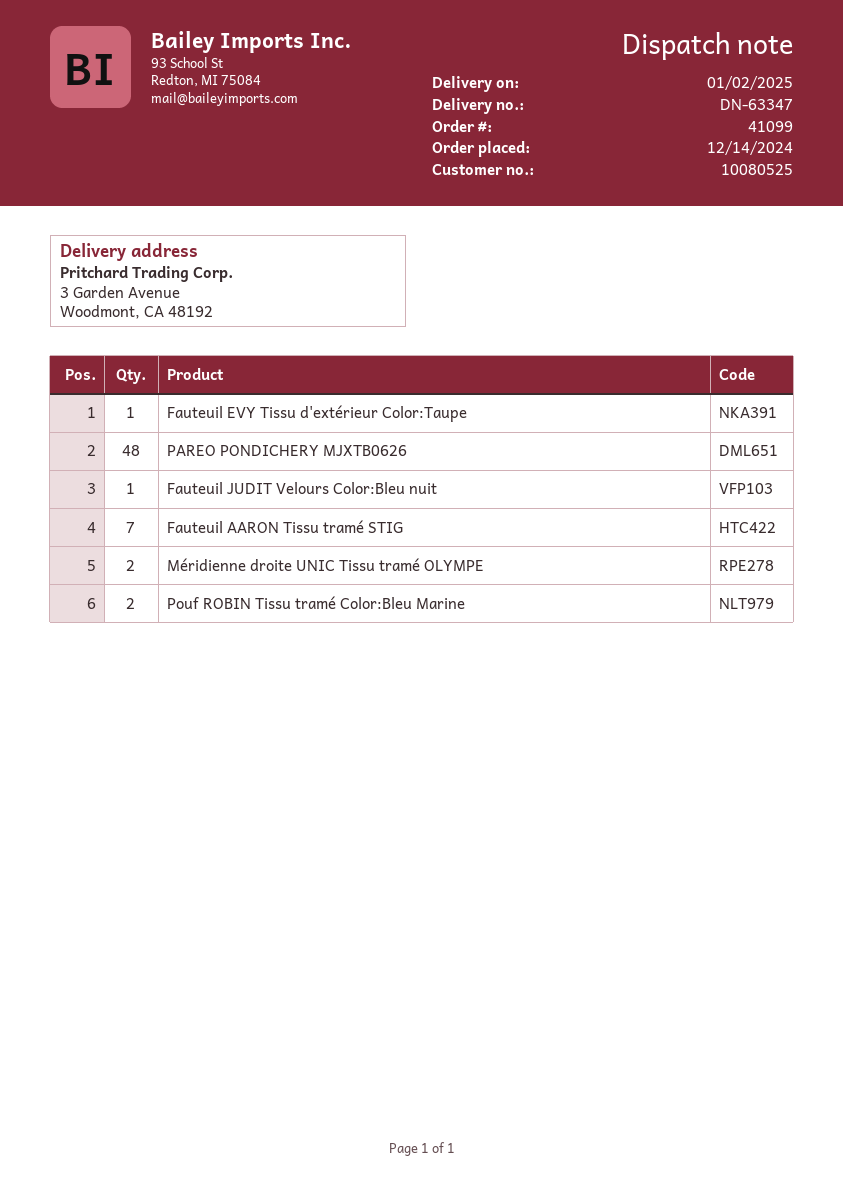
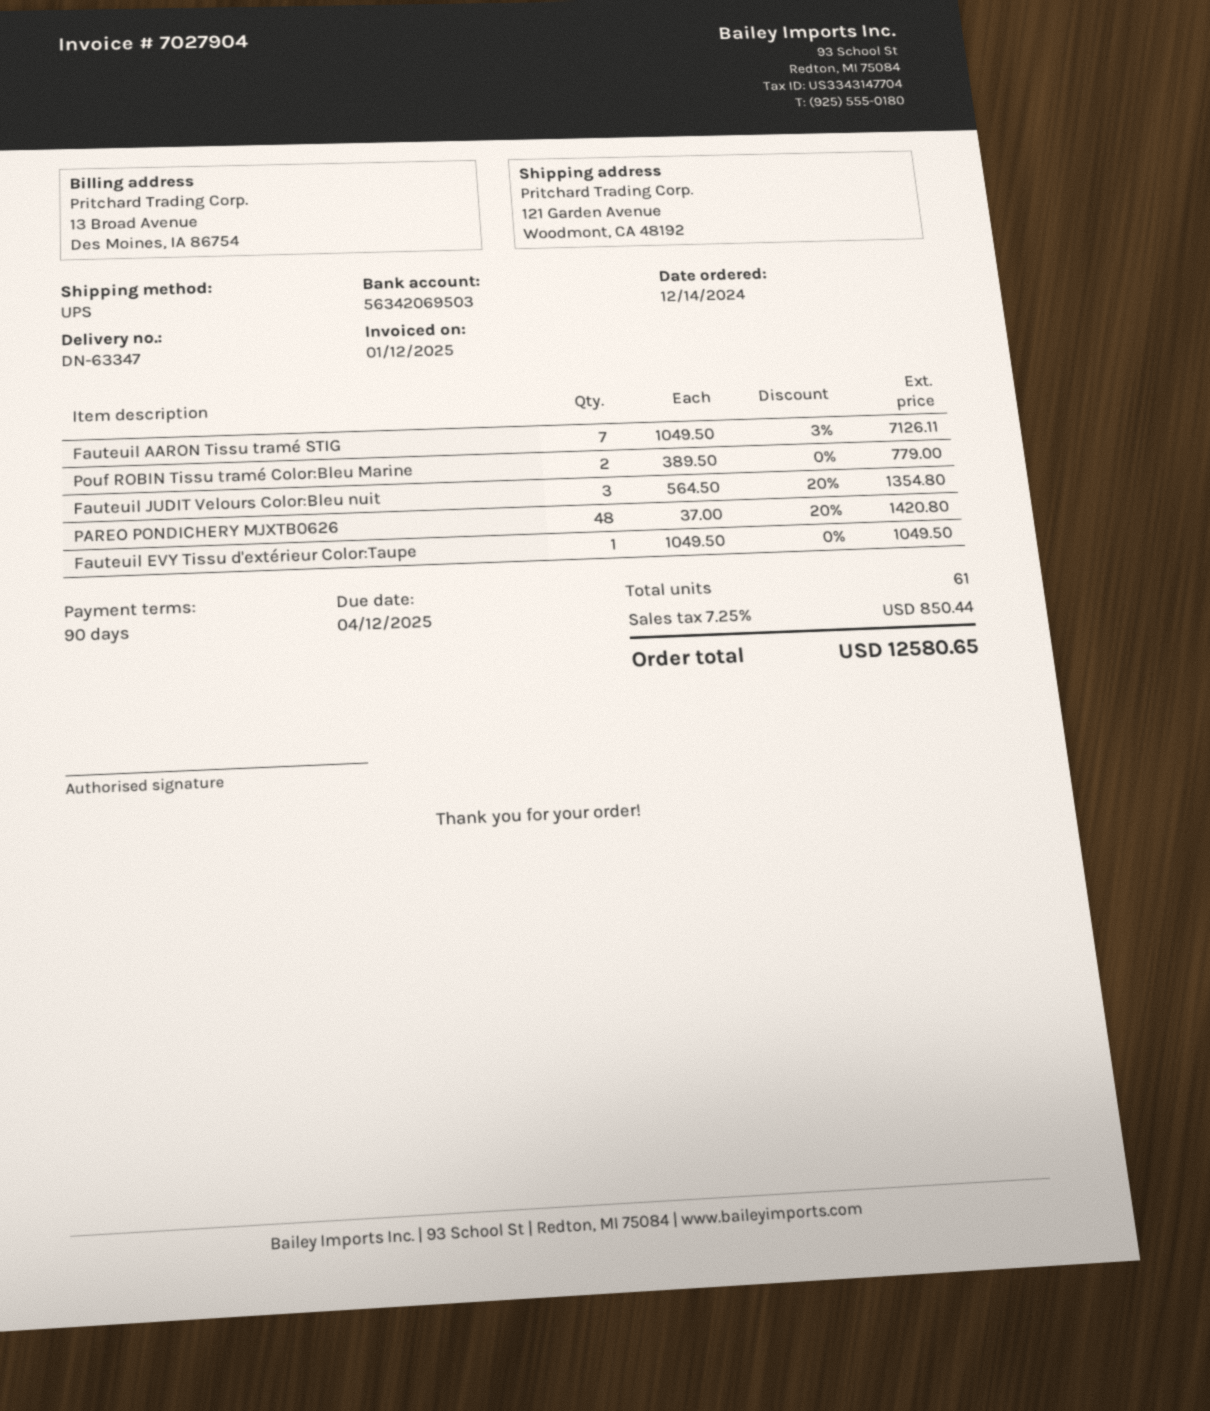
ship to: 3 Garden Avenue, Woodmont, CA 48192 -> 121 Garden Avenue, Woodmont, CA 48192
Fauteuil JUDIT Velours Color:Bleu nuit: 1 -> 3
Méridienne droite UNIC Tissu tramé OLYMPE: 2 -> none

